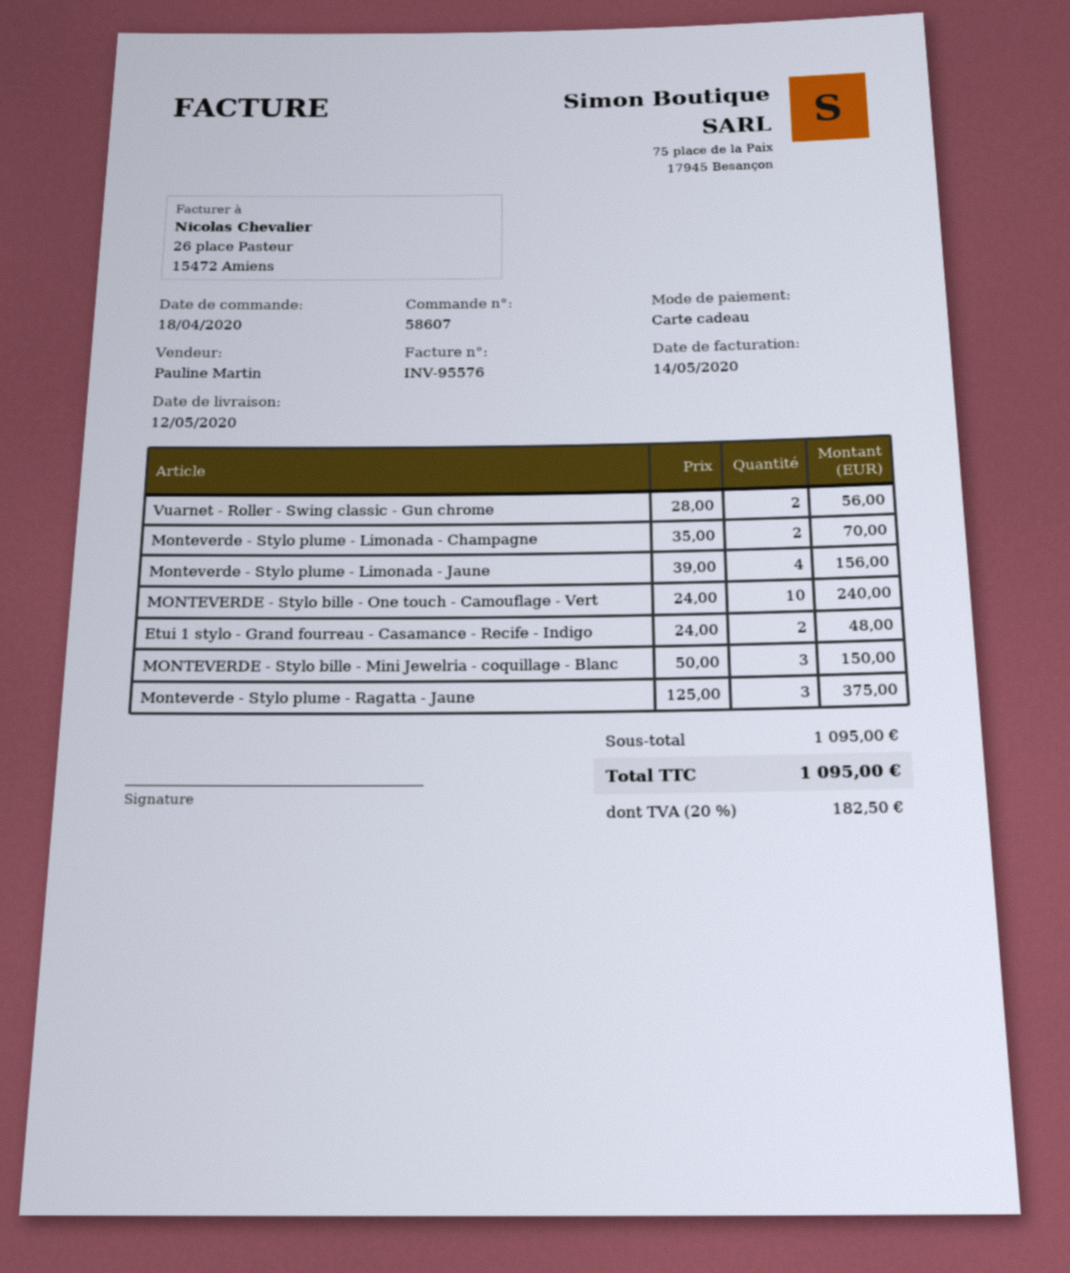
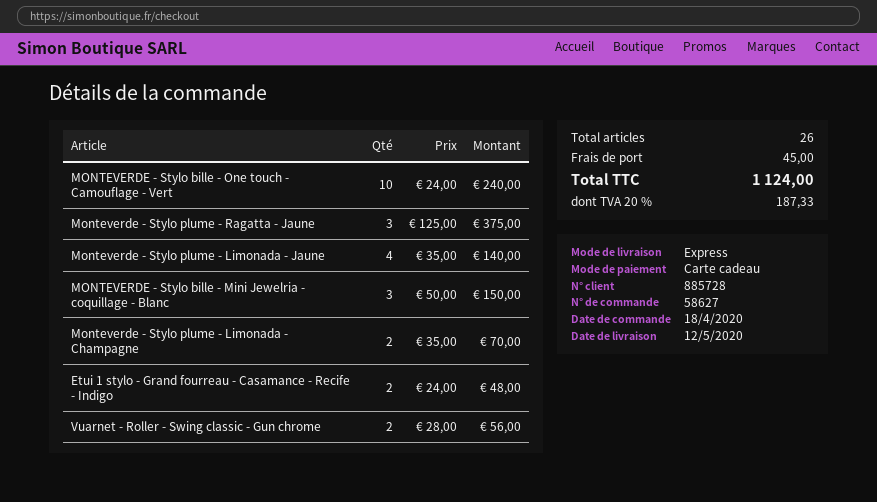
order number: 58607 -> 58627
Monteverde - Stylo plume - Limonada - Jaune: 4 x 39.00 = 156.00 -> 4 x 35.00 = 140.00
shipping: none -> 45.00
tax: 20% = 182.50 -> 20% = 187.33
total: 1095.00 -> 1124.00

